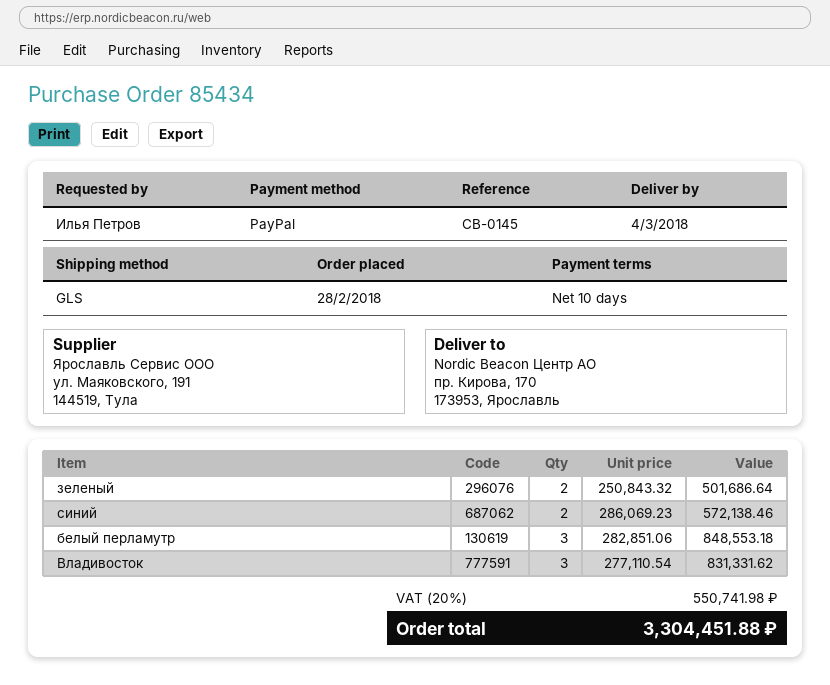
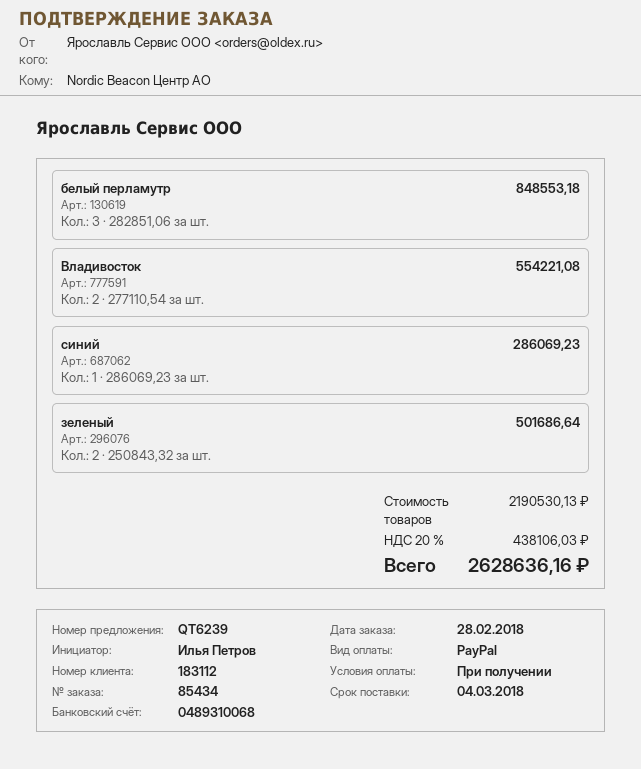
payment terms: 10 days -> on receipt
синий: 2 x 286069.23 = 572138.46 -> 1 x 286069.23 = 286069.23
Владивосток: 3 x 277110.54 = 831331.62 -> 2 x 277110.54 = 554221.08
tax: 20% = 550741.98 -> 20% = 438106.03
total: 3304451.88 -> 2628636.16

